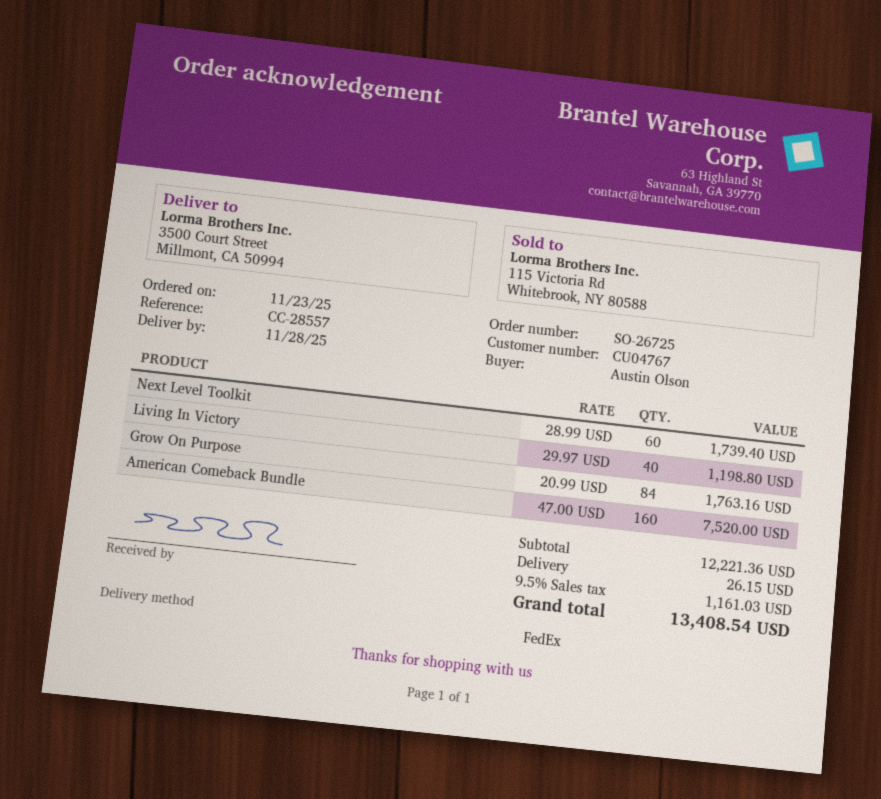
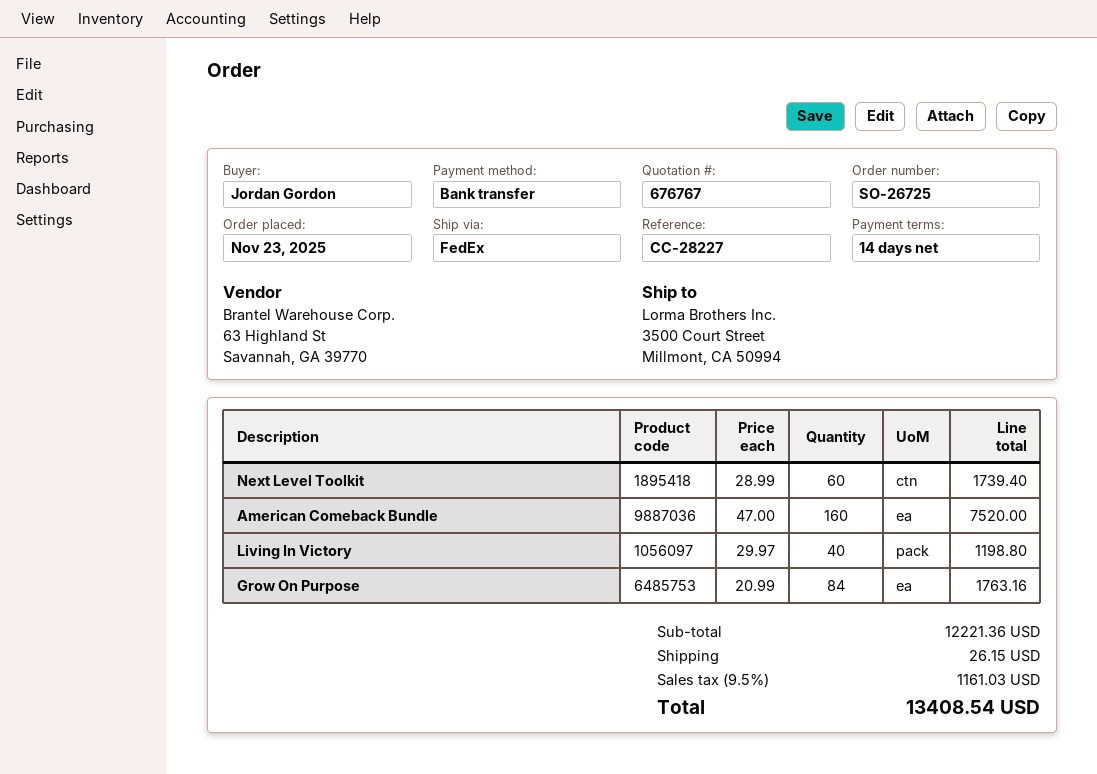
reference: CC-28557 -> CC-28227
ordered by: Austin Olson -> Jordan Gordon

